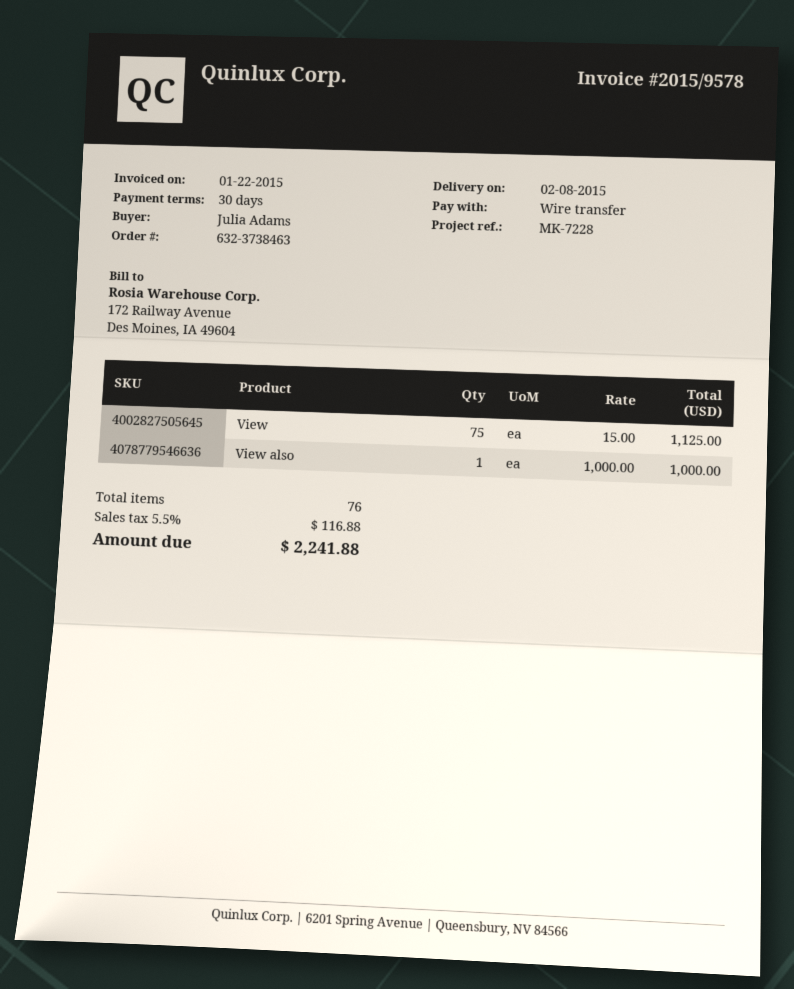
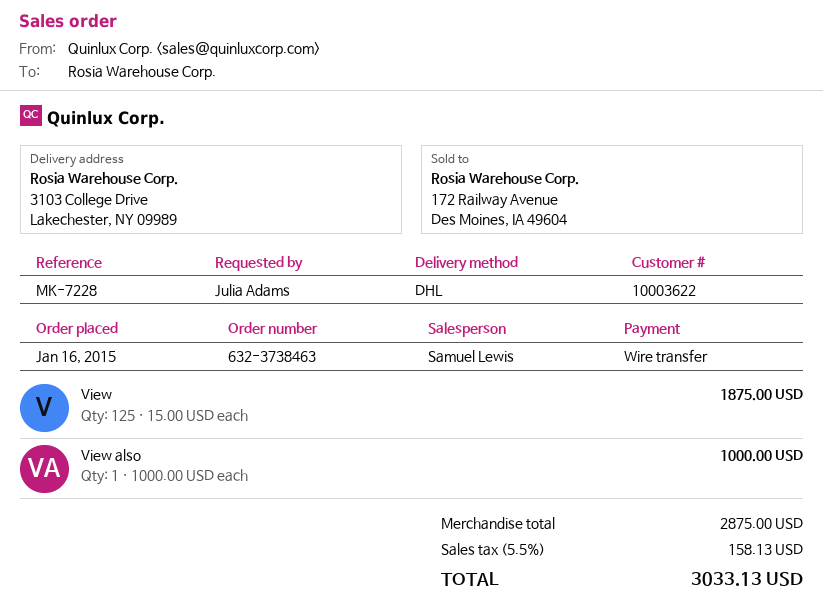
View: 75 x 15.00 = 1125.00 -> 125 x 15.00 = 1875.00
tax: 5.5% = 116.88 -> 5.5% = 158.13
total: 2241.88 -> 3033.13

